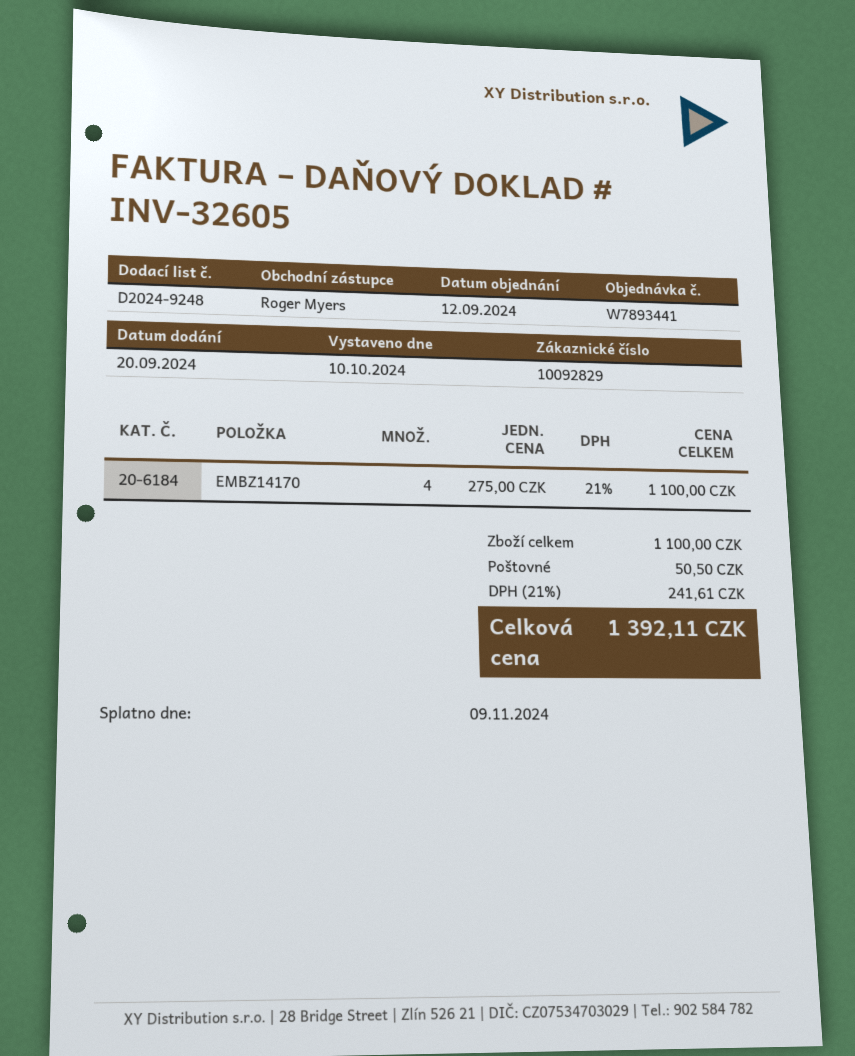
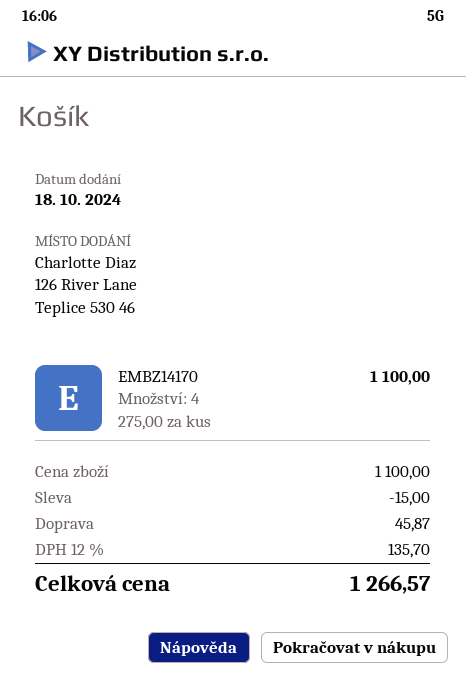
delivery date: 2024-09-20 -> 2024-10-18
discount: none -> 15.00
shipping: 50.50 -> 45.87
tax: 21% = 241.61 -> 12% = 135.70
total: 1392.11 -> 1266.57

